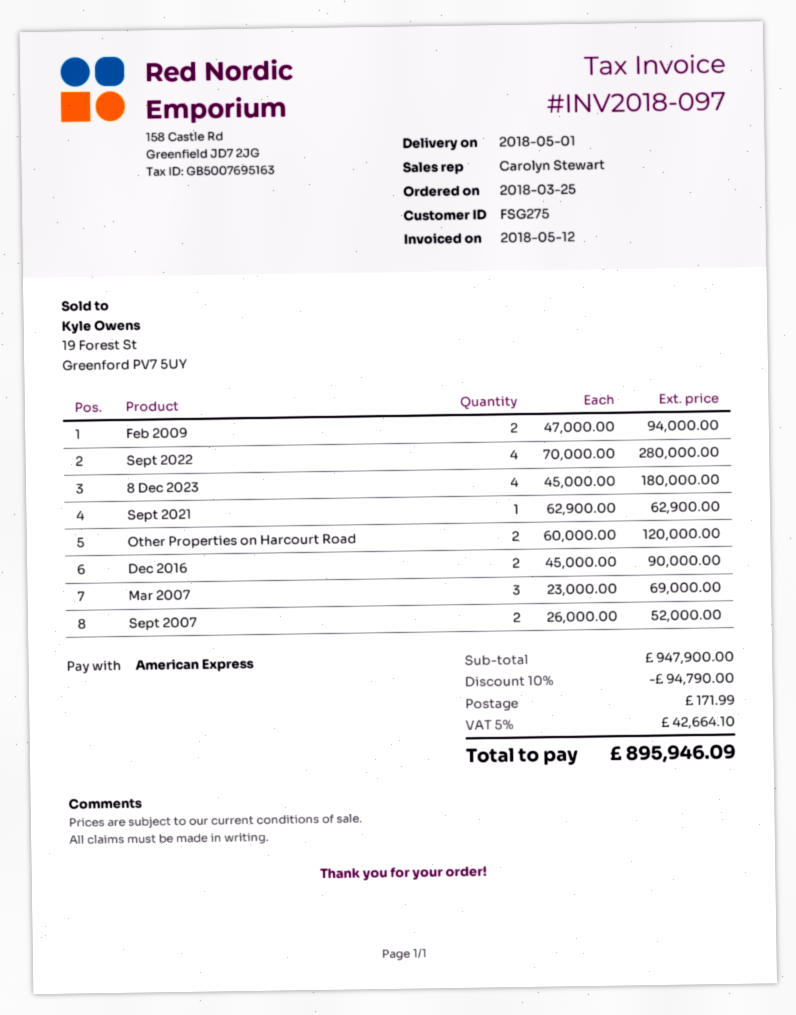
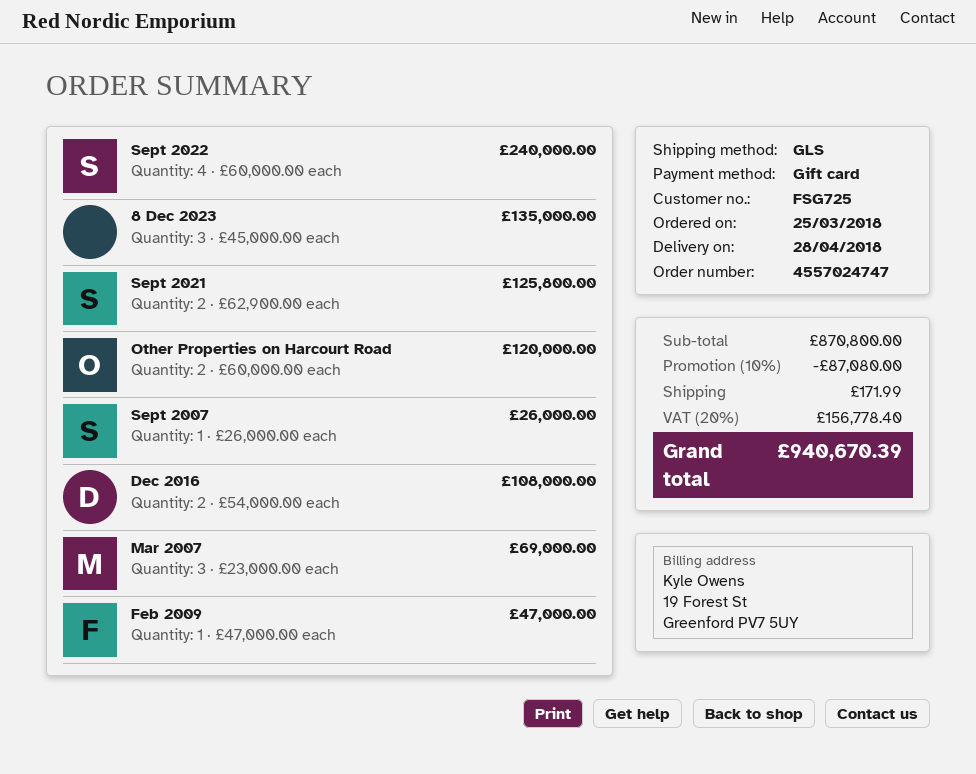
delivery date: 2018-05-01 -> 2018-04-28
customer number: FSG275 -> FSG725
payment method: American Express -> gift card
Feb 2009: 2 x 47000.00 = 94000.00 -> 1 x 47000.00 = 47000.00
Sept 2022: 4 x 70000.00 = 280000.00 -> 4 x 60000.00 = 240000.00
8 Dec 2023: 4 x 45000.00 = 180000.00 -> 3 x 45000.00 = 135000.00
Sept 2021: 1 x 62900.00 = 62900.00 -> 2 x 62900.00 = 125800.00
Dec 2016: 2 x 45000.00 = 90000.00 -> 2 x 54000.00 = 108000.00
Sept 2007: 2 x 26000.00 = 52000.00 -> 1 x 26000.00 = 26000.00
subtotal: 947900.00 -> 870800.00
discount: 10% = 94790.00 -> 10% = 87080.00
tax: 5% = 42664.10 -> 20% = 156778.40
total: 895946.09 -> 940670.39

